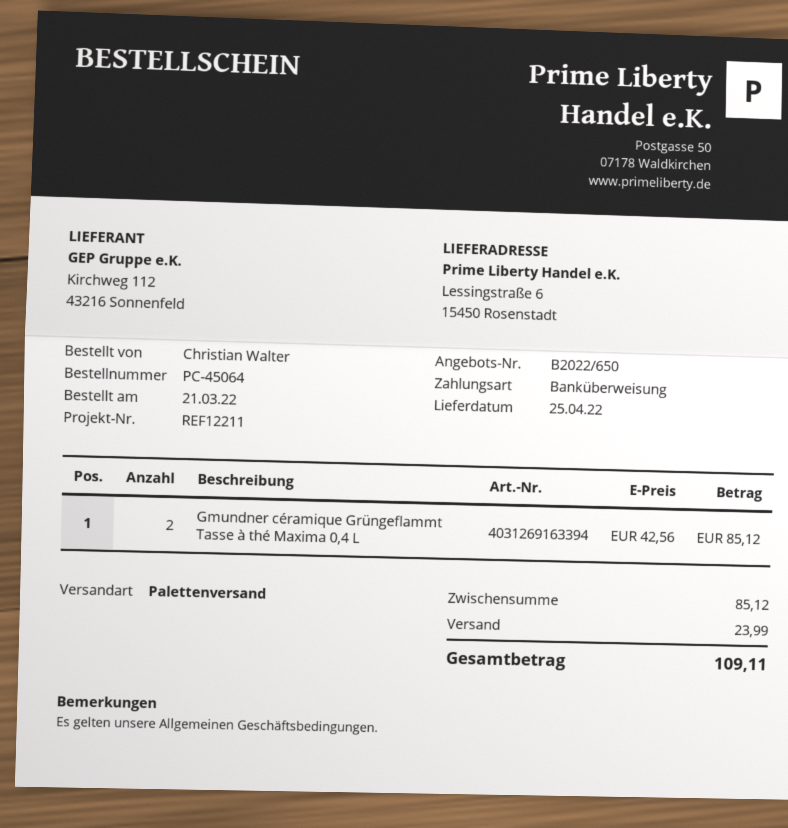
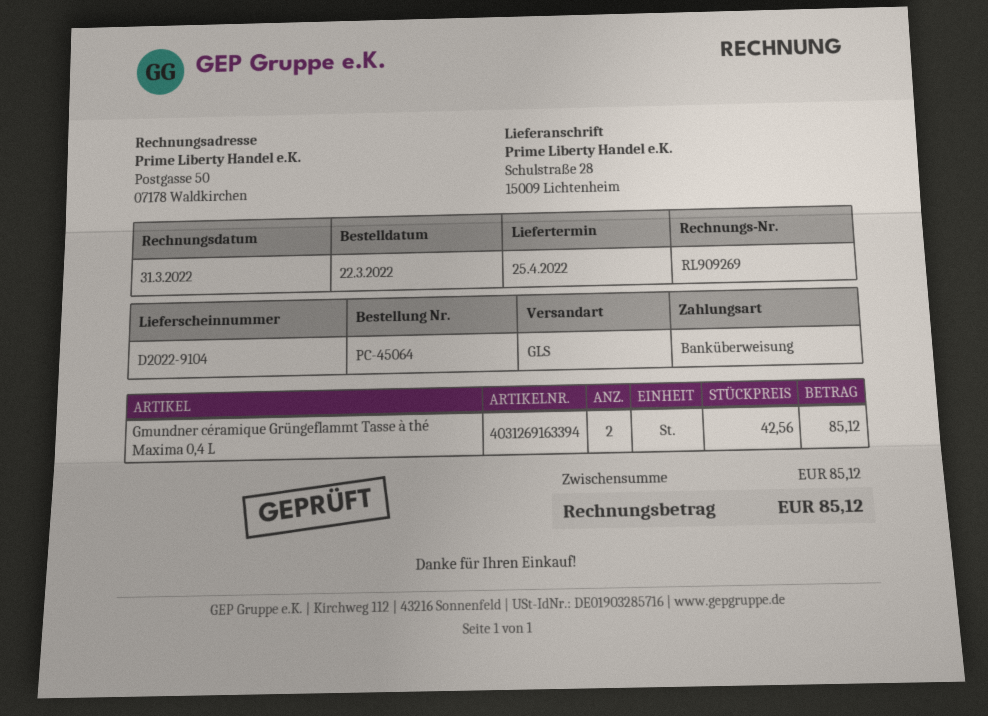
order date: 2022-03-21 -> 2022-03-22
shipping method: pallet freight -> GLS
ship to: Lessingstraße 6, 15450 Rosenstadt -> Schulstraße 28, 15009 Lichtenheim
shipping: 23.99 -> none
total: 109.11 -> 85.12

